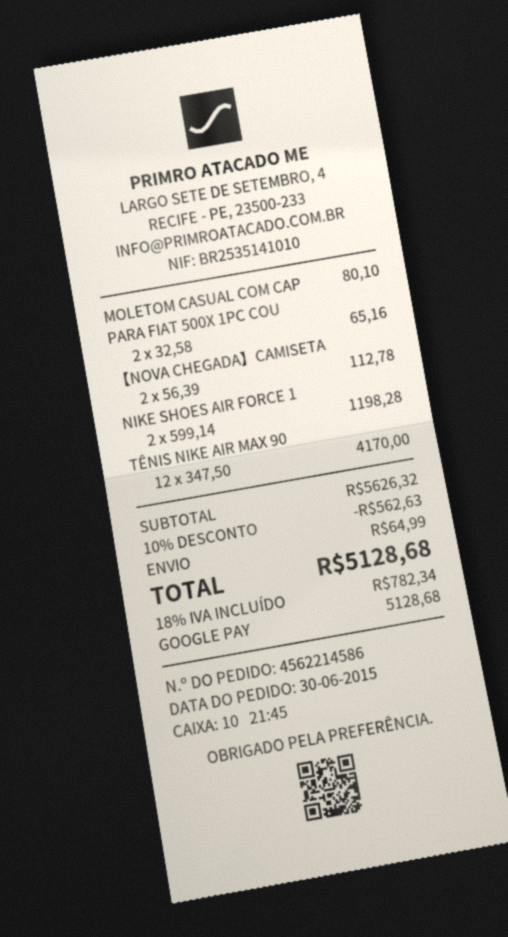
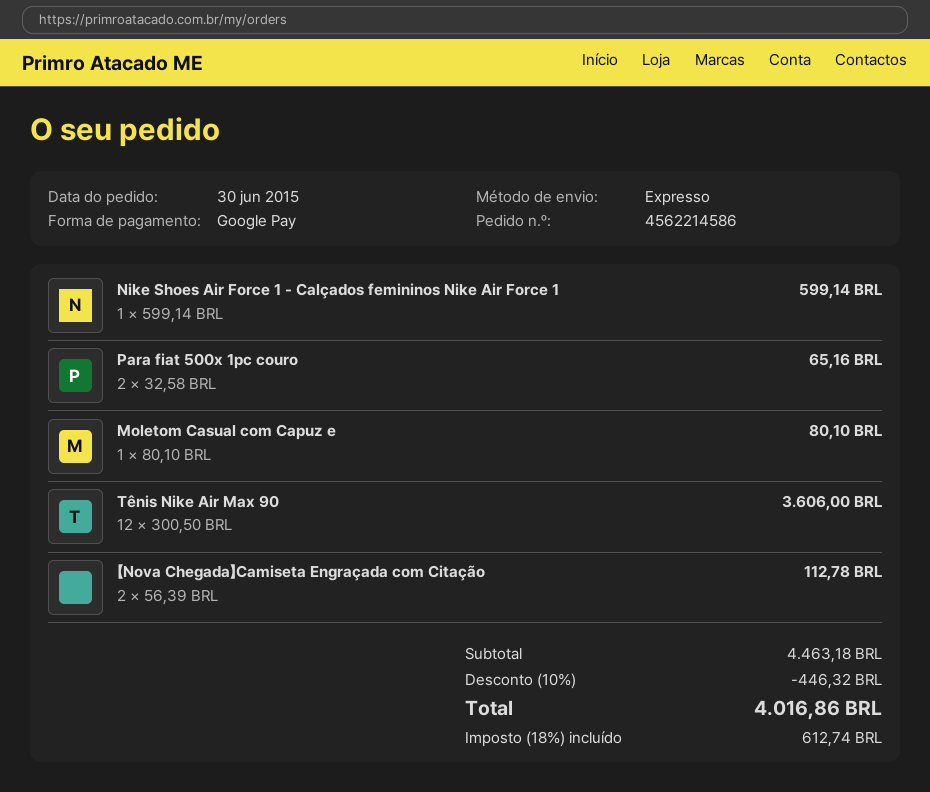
NIKE SHOES AIR FORCE 1: 2 x 599.14 = 1198.28 -> 1 x 599.14 = 599.14
TÊNIS NIKE AIR MAX 90: 12 x 347.50 = 4170.00 -> 12 x 300.50 = 3606.00
subtotal: 5626.32 -> 4463.18
discount: 10% = 562.63 -> 10% = 446.32
shipping: 64.99 -> none
tax: 18% = 782.34 -> 18% = 612.74
total: 5128.68 -> 4016.86

